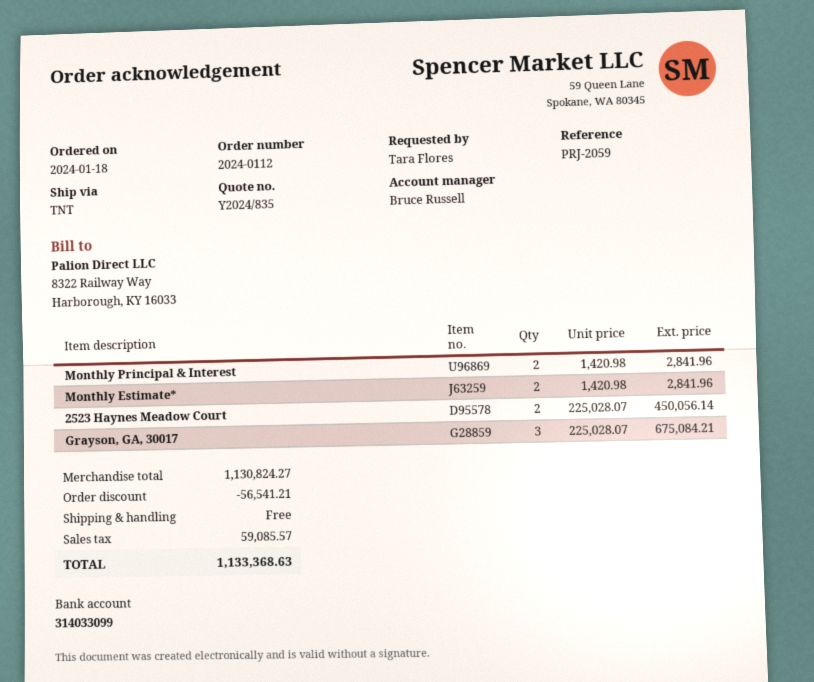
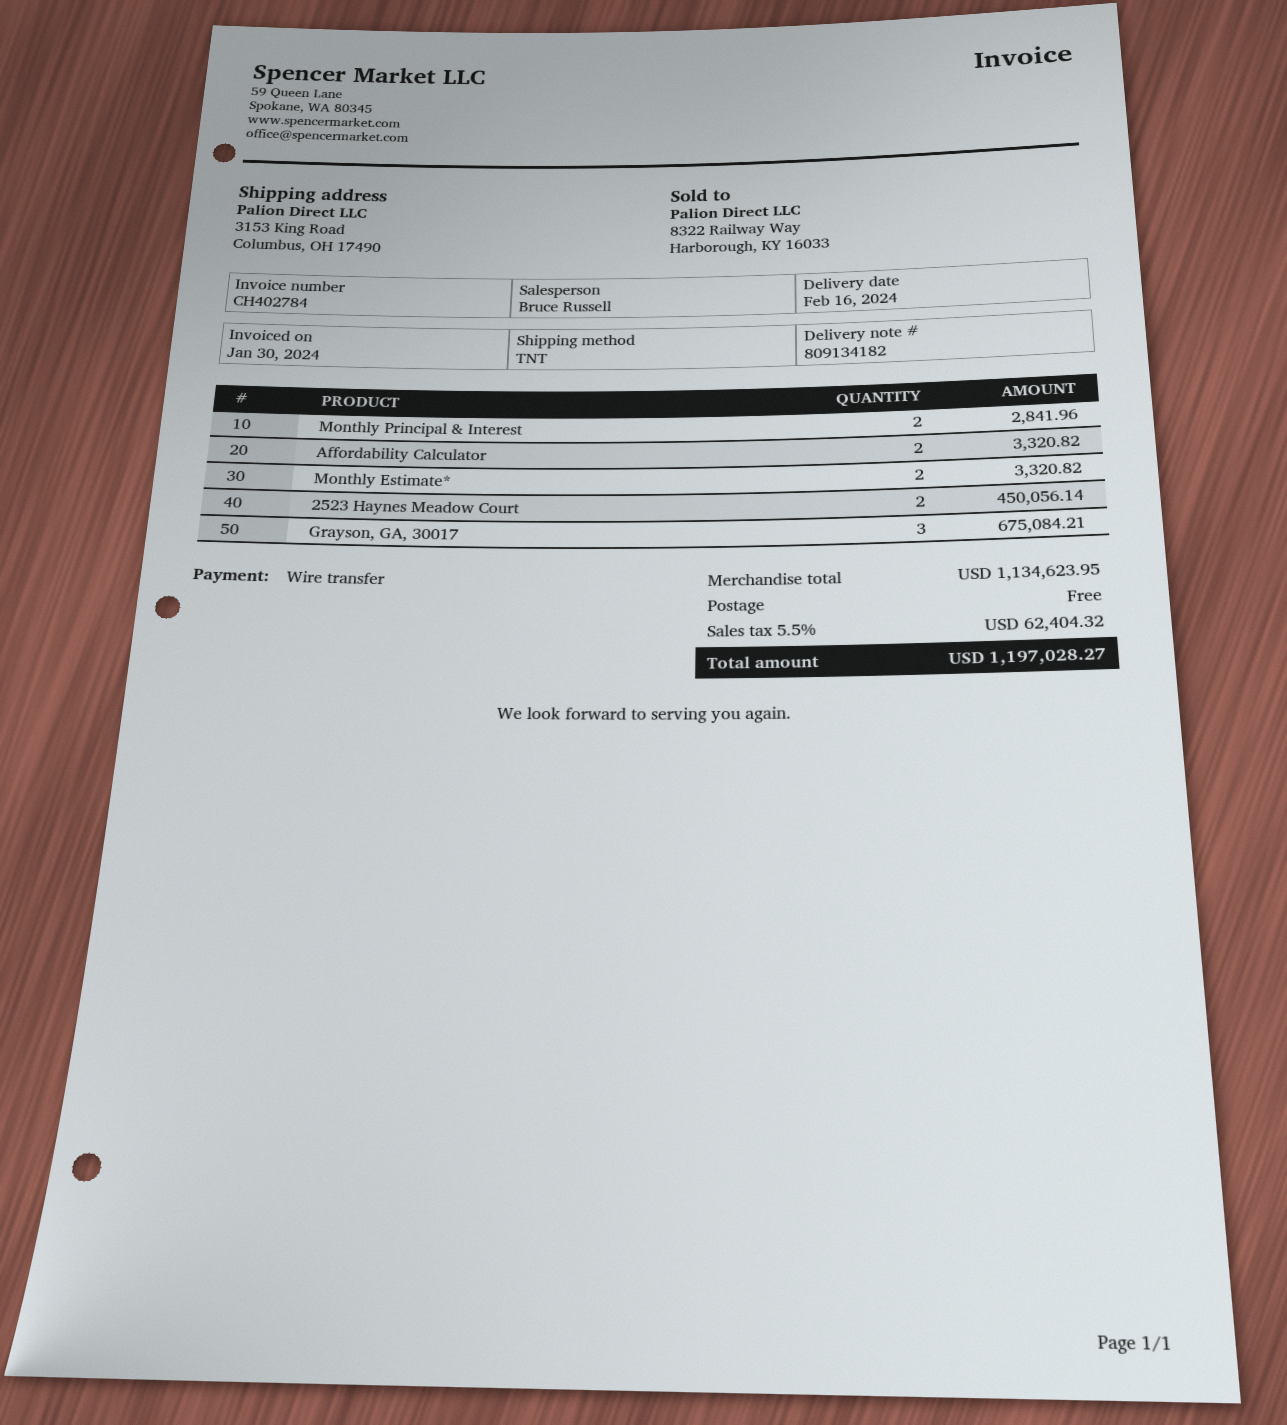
Monthly Estimate*: 2 for 2841.96 -> 2 for 3320.82
Affordability Calculator: none -> 2 for 3320.82
subtotal: 1130824.27 -> 1134623.95
discount: 56541.21 -> none
tax: 59085.57 -> 62404.32
total: 1133368.63 -> 1197028.27

